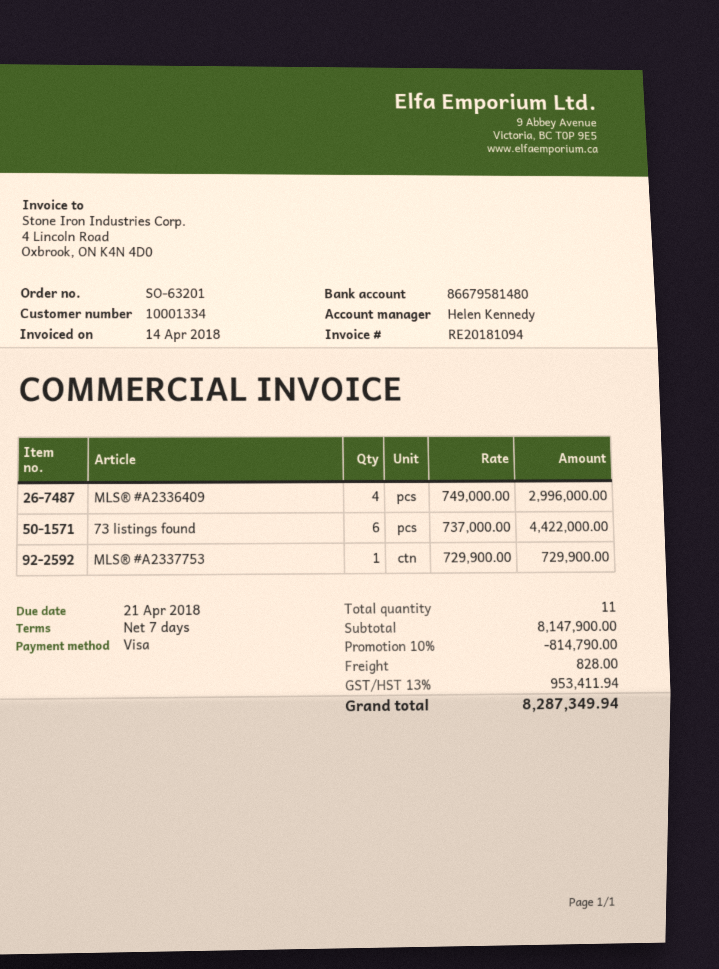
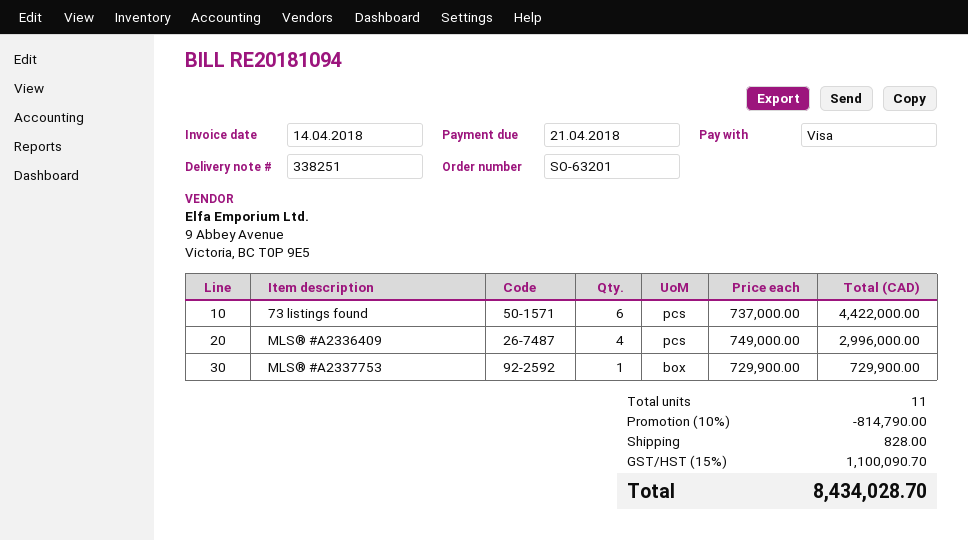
tax: 13% = 953411.94 -> 15% = 1100090.70
total: 8287349.94 -> 8434028.70

